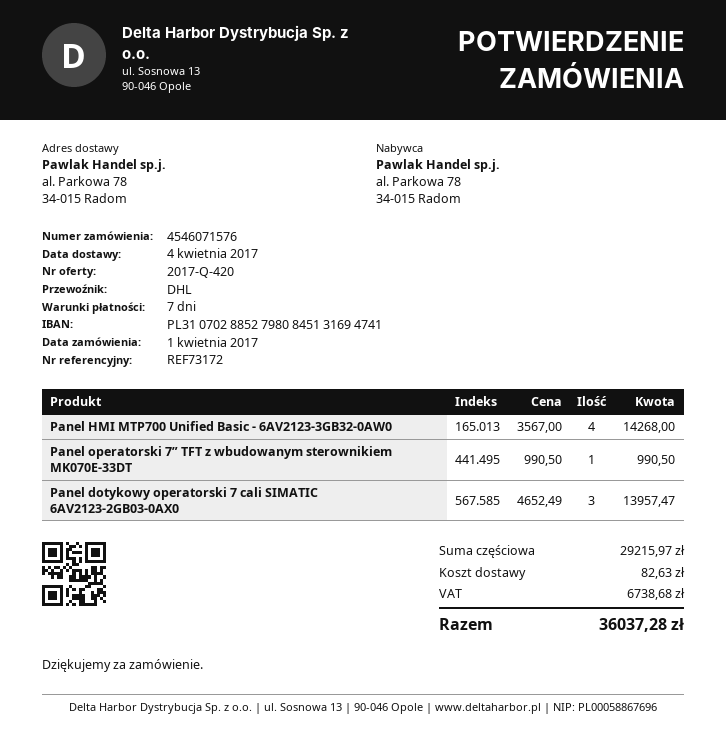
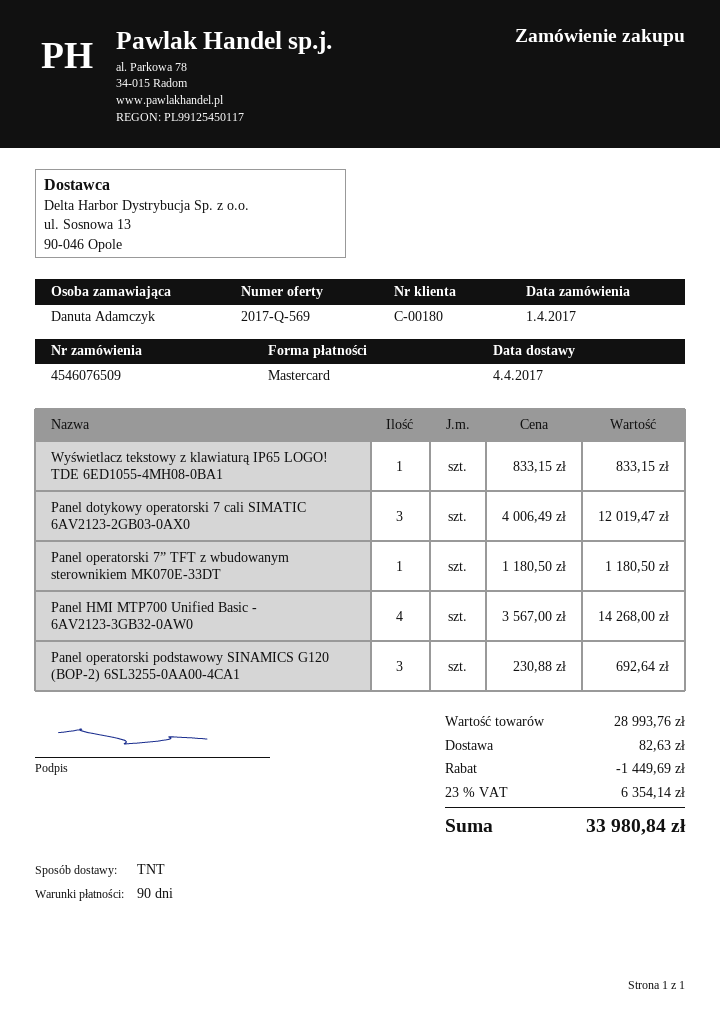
quote number: 2017-Q-420 -> 2017-Q-569
order number: 4546071576 -> 4546076509
payment terms: 7 days -> 90 days
shipping method: DHL -> TNT
Panel operatorski 7” TFT z wbudowanym sterownikiem MK070E-33DT: 1 x 990.50 = 990.50 -> 1 x 1180.50 = 1180.50
Panel dotykowy operatorski 7 cali SIMATIC 6AV2123-2GB03-0AX0: 3 x 4652.49 = 13957.47 -> 3 x 4006.49 = 12019.47
Wyświetlacz tekstowy z klawiaturą IP65 LOGO! TDE 6ED1055-4MH08-0BA1: none -> 1 x 833.15 = 833.15
Panel operatorski podstawowy SINAMICS G120 (BOP-2) 6SL3255-0AA00-4CA1: none -> 3 x 230.88 = 692.64
subtotal: 29215.97 -> 28993.76
discount: none -> 1449.69
tax: 6738.68 -> 6354.14
total: 36037.28 -> 33980.84

